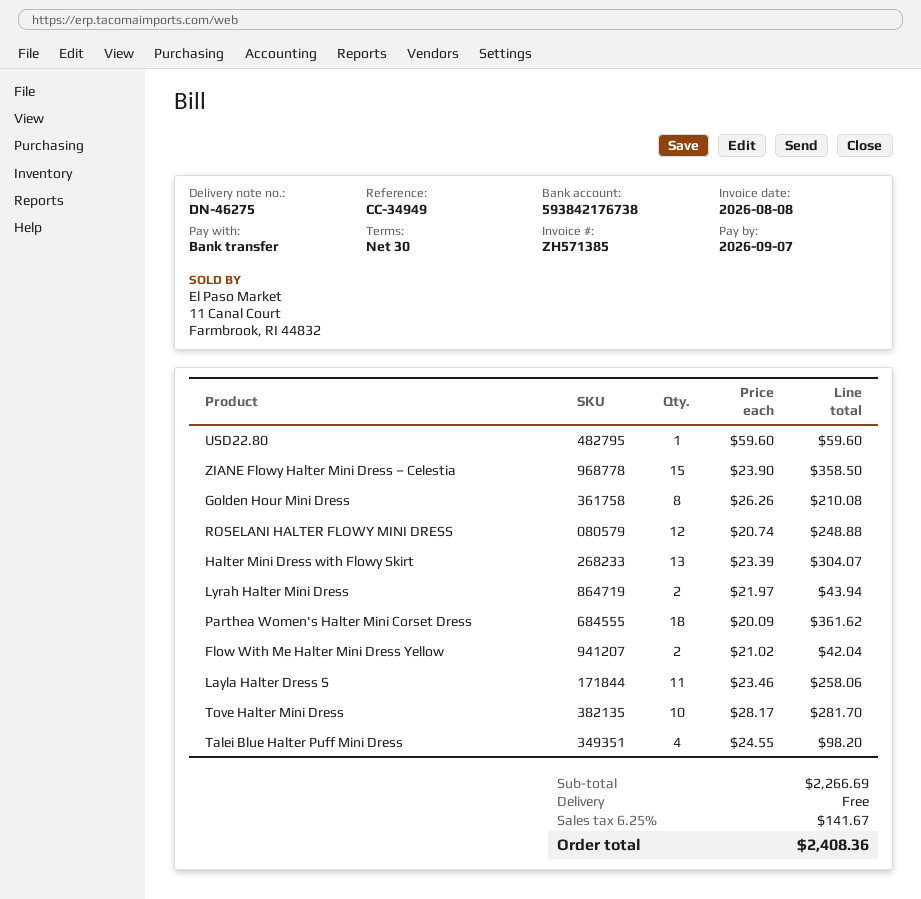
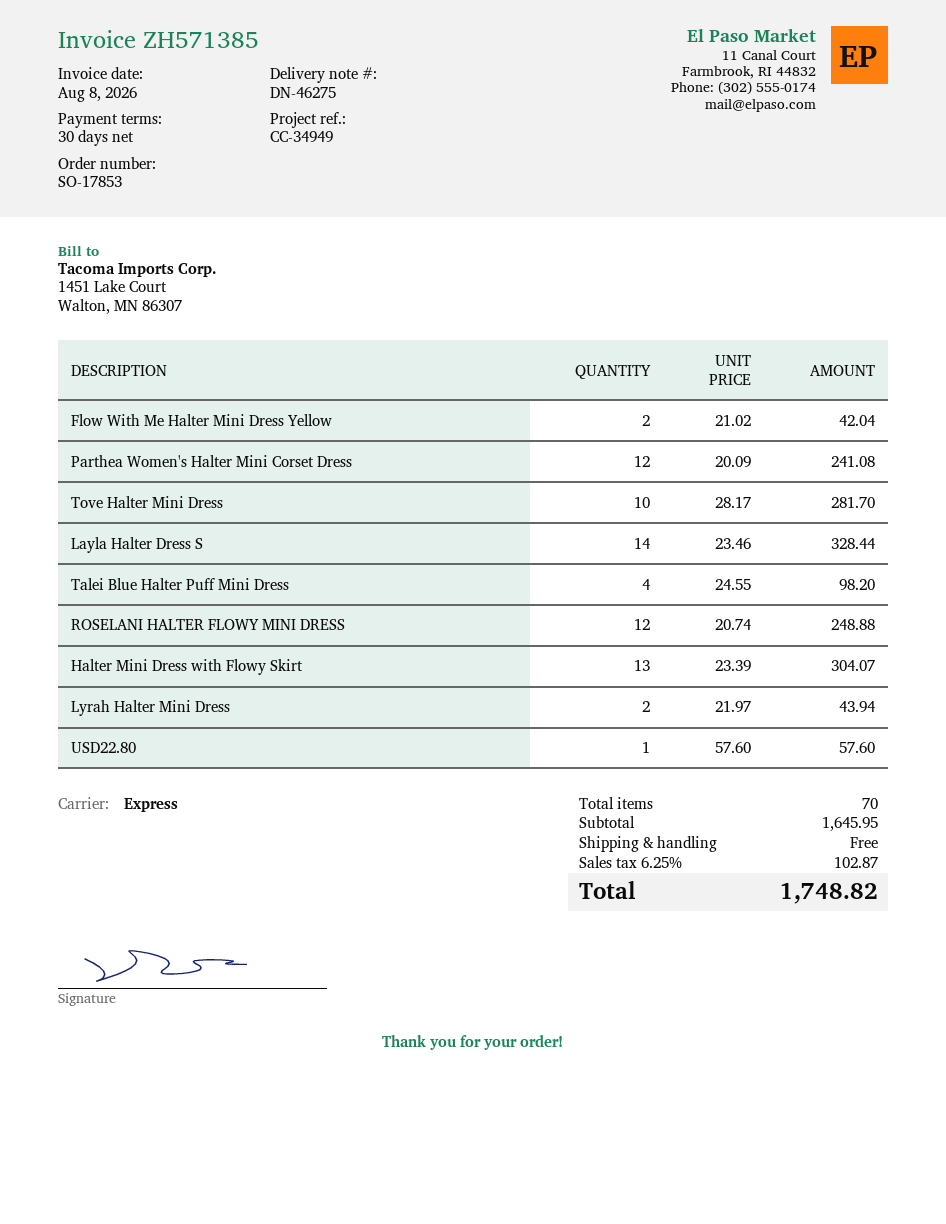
USD22.80: 1 x 59.60 = 59.60 -> 1 x 57.60 = 57.60
ZIANE Flowy Halter Mini Dress – Celestia: 15 x 23.90 = 358.50 -> none
Golden Hour Mini Dress: 8 x 26.26 = 210.08 -> none
Parthea Women's Halter Mini Corset Dress: 18 x 20.09 = 361.62 -> 12 x 20.09 = 241.08
Layla Halter Dress S: 11 x 23.46 = 258.06 -> 14 x 23.46 = 328.44
subtotal: 2266.69 -> 1645.95
tax: 6.25% = 141.67 -> 6.25% = 102.87
total: 2408.36 -> 1748.82

